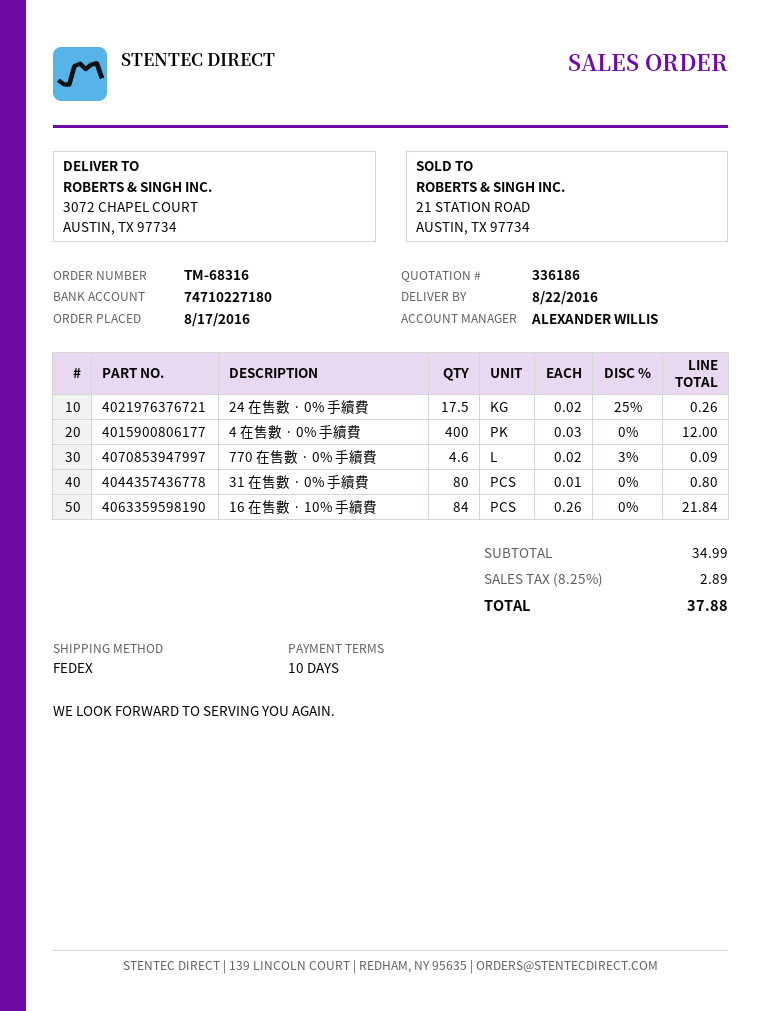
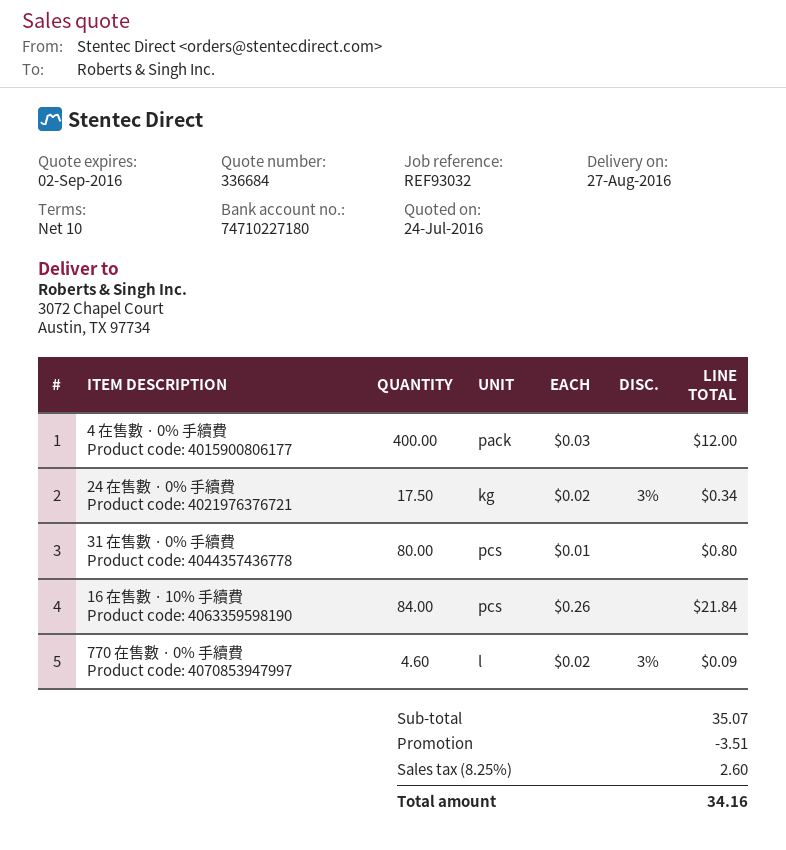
quote number: 336186 -> 336684
delivery date: 2016-08-22 -> 2016-08-27
24 在售數 · 0% 手續費: 17.5 x 0.02 - 25% = 0.26 -> 17.5 x 0.02 - 3% = 0.34
subtotal: 34.99 -> 35.07
discount: none -> 3.51
tax: 8.25% = 2.89 -> 8.25% = 2.60
total: 37.88 -> 34.16

